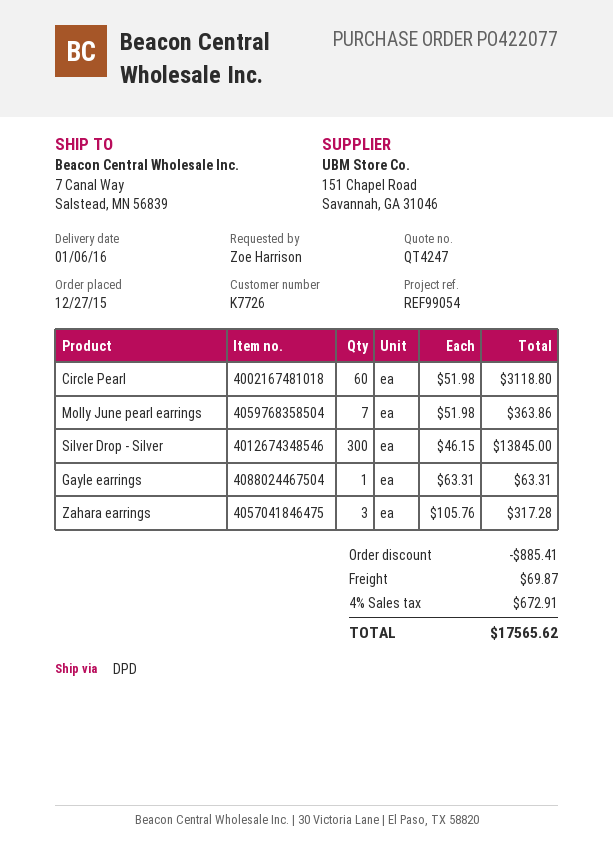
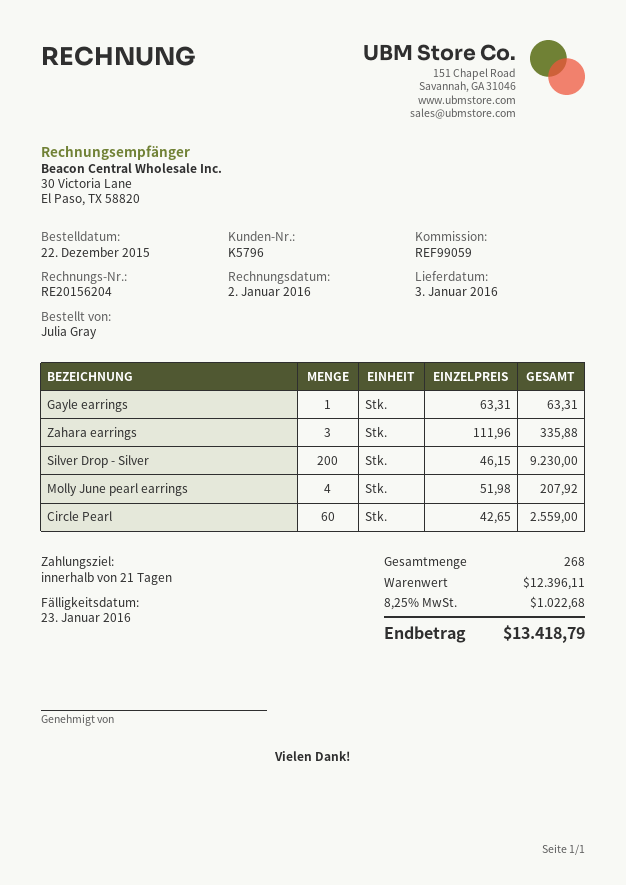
order date: 2015-12-27 -> 2015-12-22
delivery date: 2016-01-06 -> 2016-01-03
customer number: K7726 -> K5796
reference: REF99054 -> REF99059
ordered by: Zoe Harrison -> Julia Gray
Circle Pearl: 60 x 51.98 = 3118.80 -> 60 x 42.65 = 2559.00
Molly June pearl earrings: 7 x 51.98 = 363.86 -> 4 x 51.98 = 207.92
Silver Drop - Silver: 300 x 46.15 = 13845.00 -> 200 x 46.15 = 9230.00
Zahara earrings: 3 x 105.76 = 317.28 -> 3 x 111.96 = 335.88
discount: 885.41 -> none
shipping: 69.87 -> none
tax: 4% = 672.91 -> 8.25% = 1022.68
total: 17565.62 -> 13418.79

